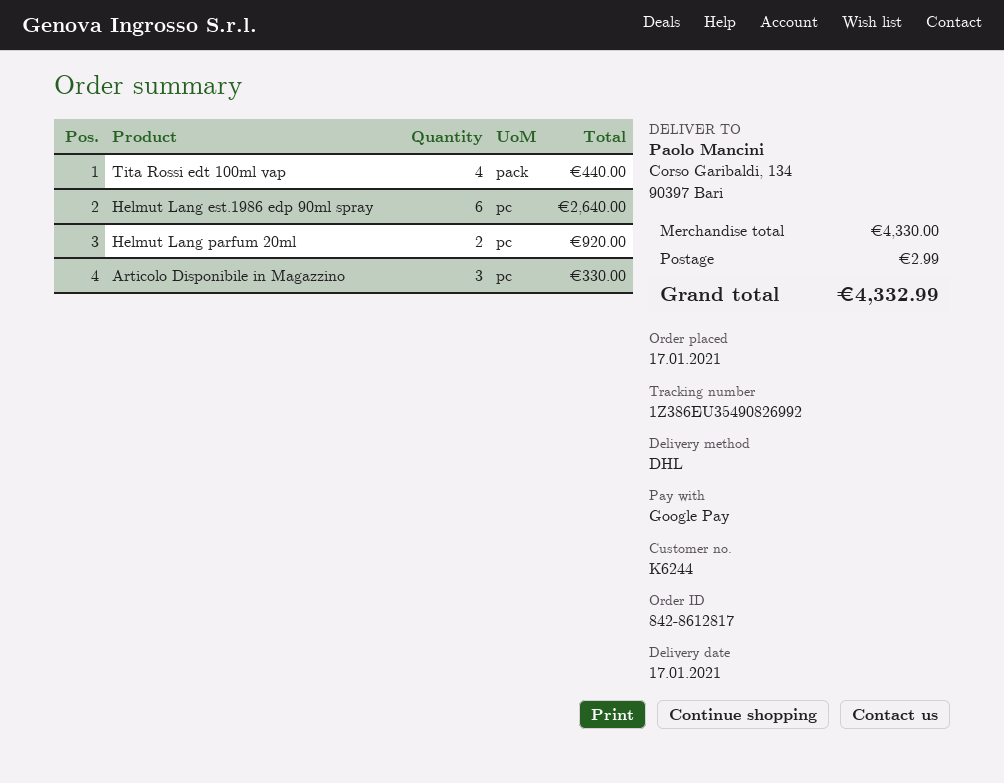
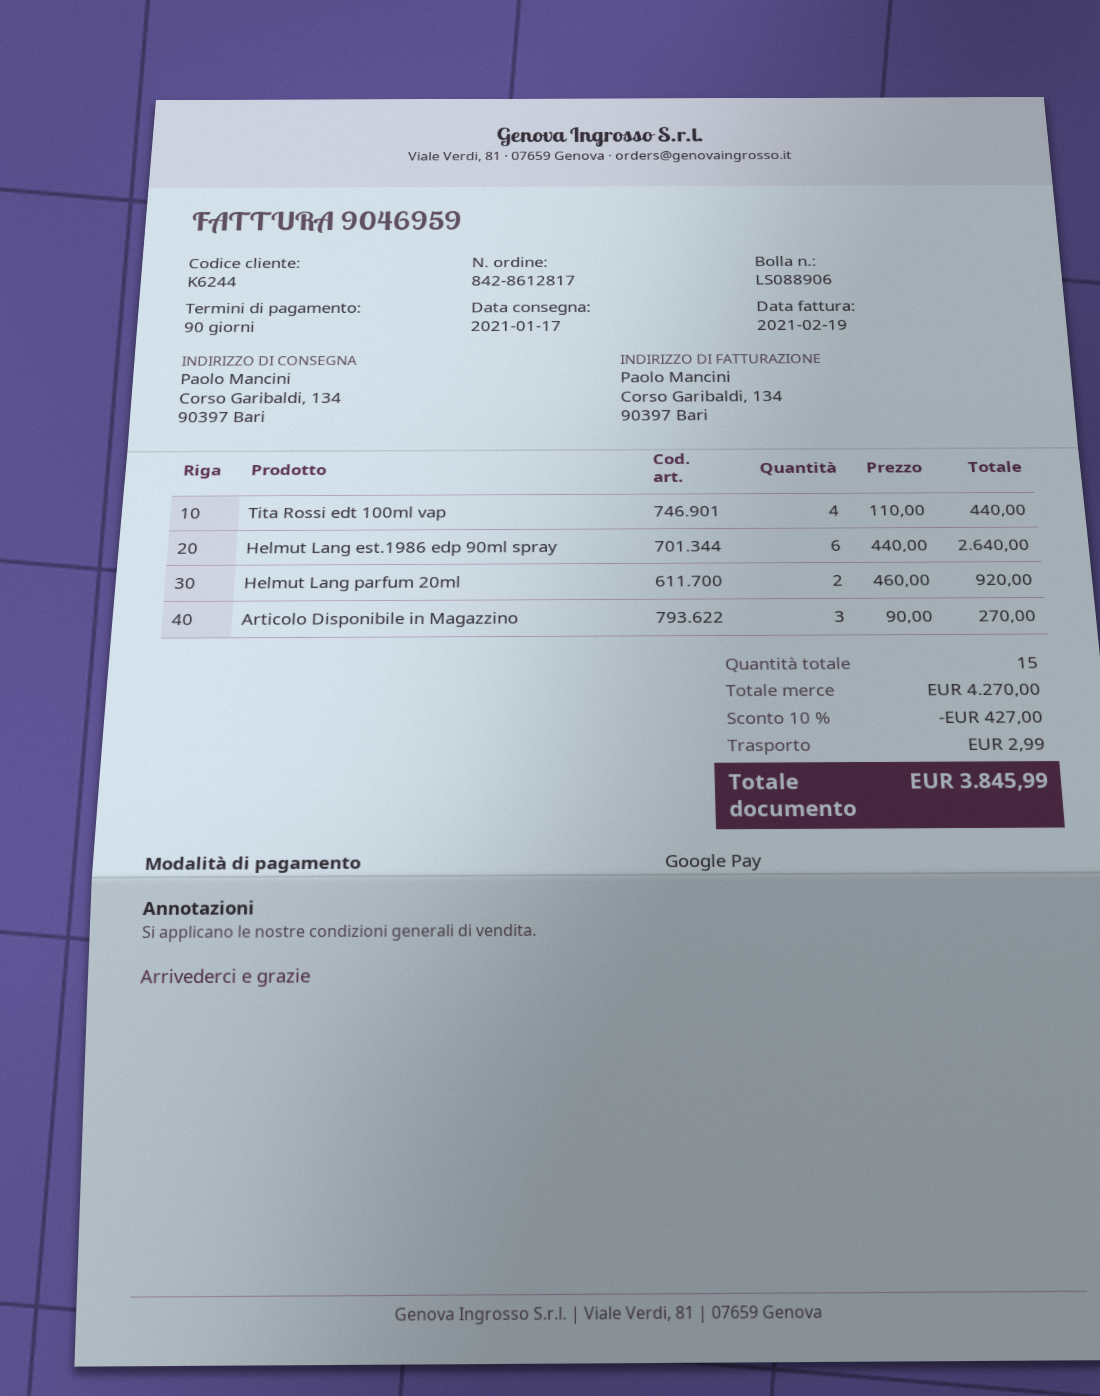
Articolo Disponibile in Magazzino: 3 for 330.00 -> 3 for 270.00
subtotal: 4330.00 -> 4270.00
discount: none -> 10% = 427.00
total: 4332.99 -> 3845.99

